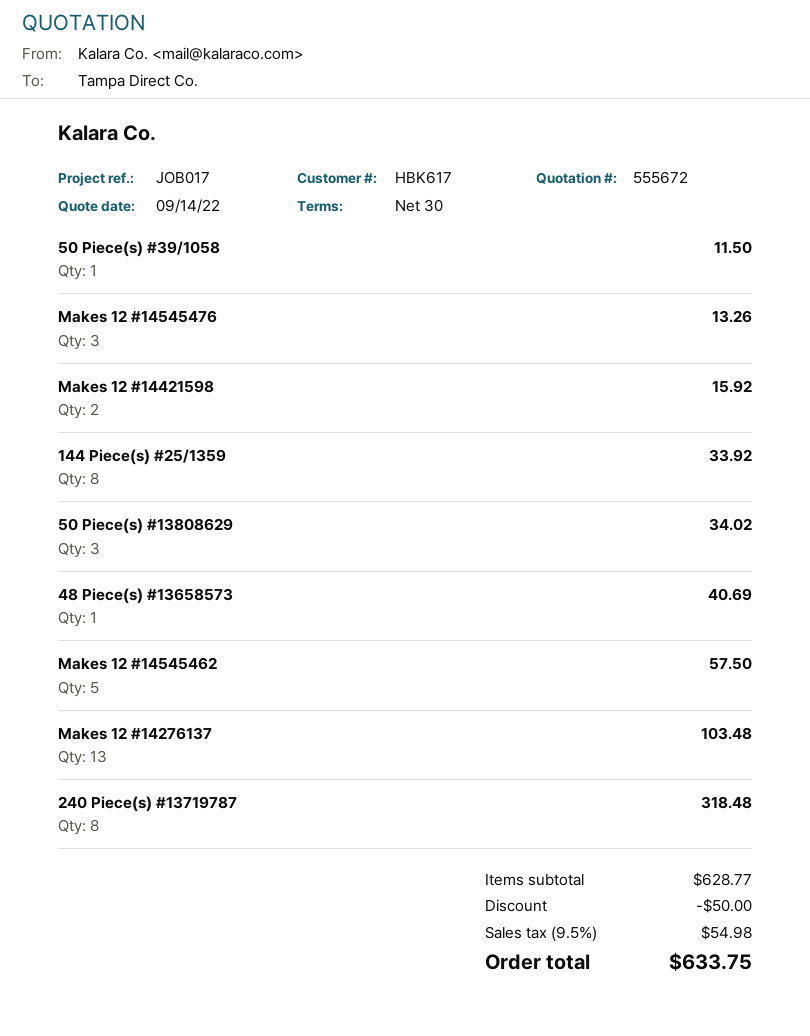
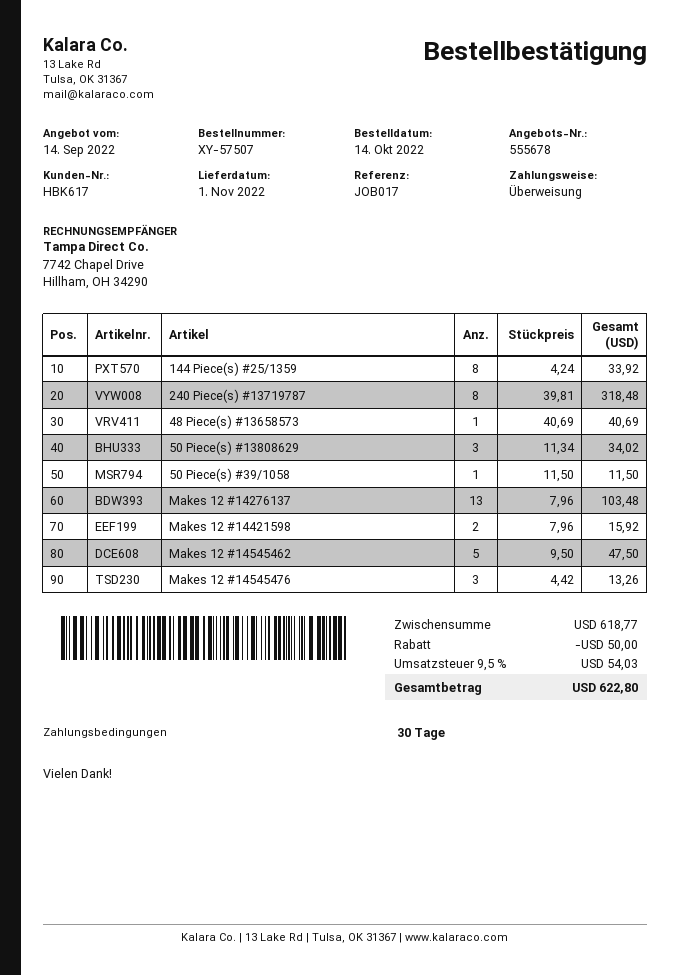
quote number: 555672 -> 555678
Makes 12 #14545462: 5 for 57.50 -> 5 for 47.50
subtotal: 628.77 -> 618.77
tax: 9.5% = 54.98 -> 9.5% = 54.03
total: 633.75 -> 622.80

